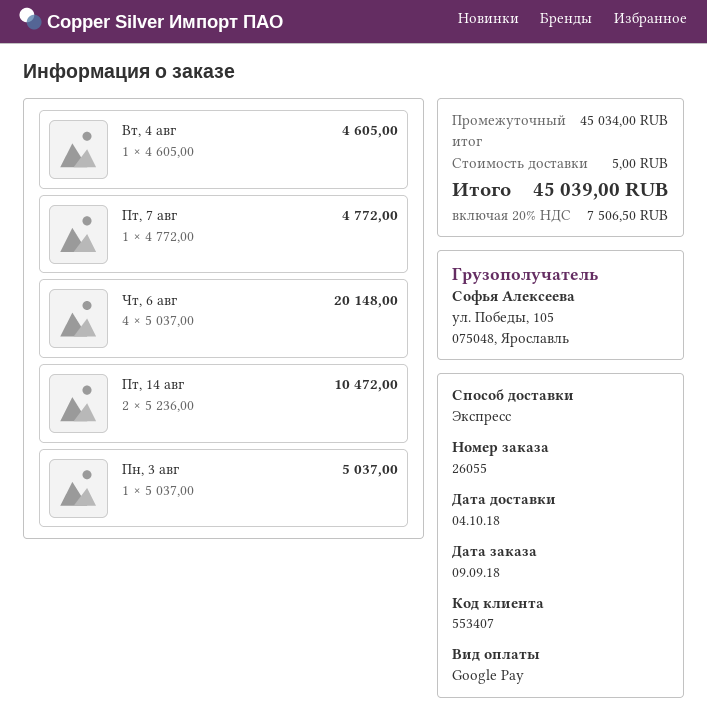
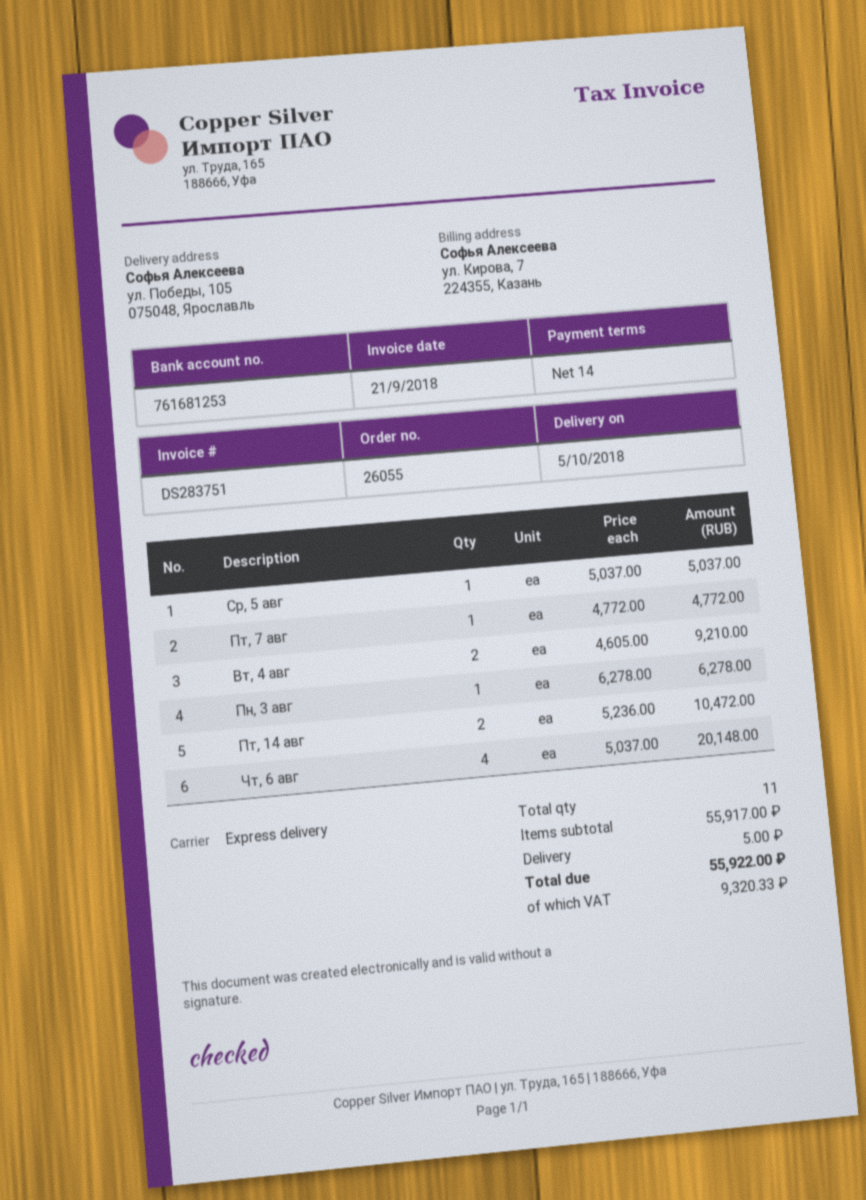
delivery date: 2018-10-04 -> 2018-10-05
Вт, 4 авг: 1 x 4605.00 = 4605.00 -> 2 x 4605.00 = 9210.00
Пн, 3 авг: 1 x 5037.00 = 5037.00 -> 1 x 6278.00 = 6278.00
Ср, 5 авг: none -> 1 x 5037.00 = 5037.00
subtotal: 45034.00 -> 55917.00
tax: 7506.50 -> 9320.33
total: 45039.00 -> 55922.00

